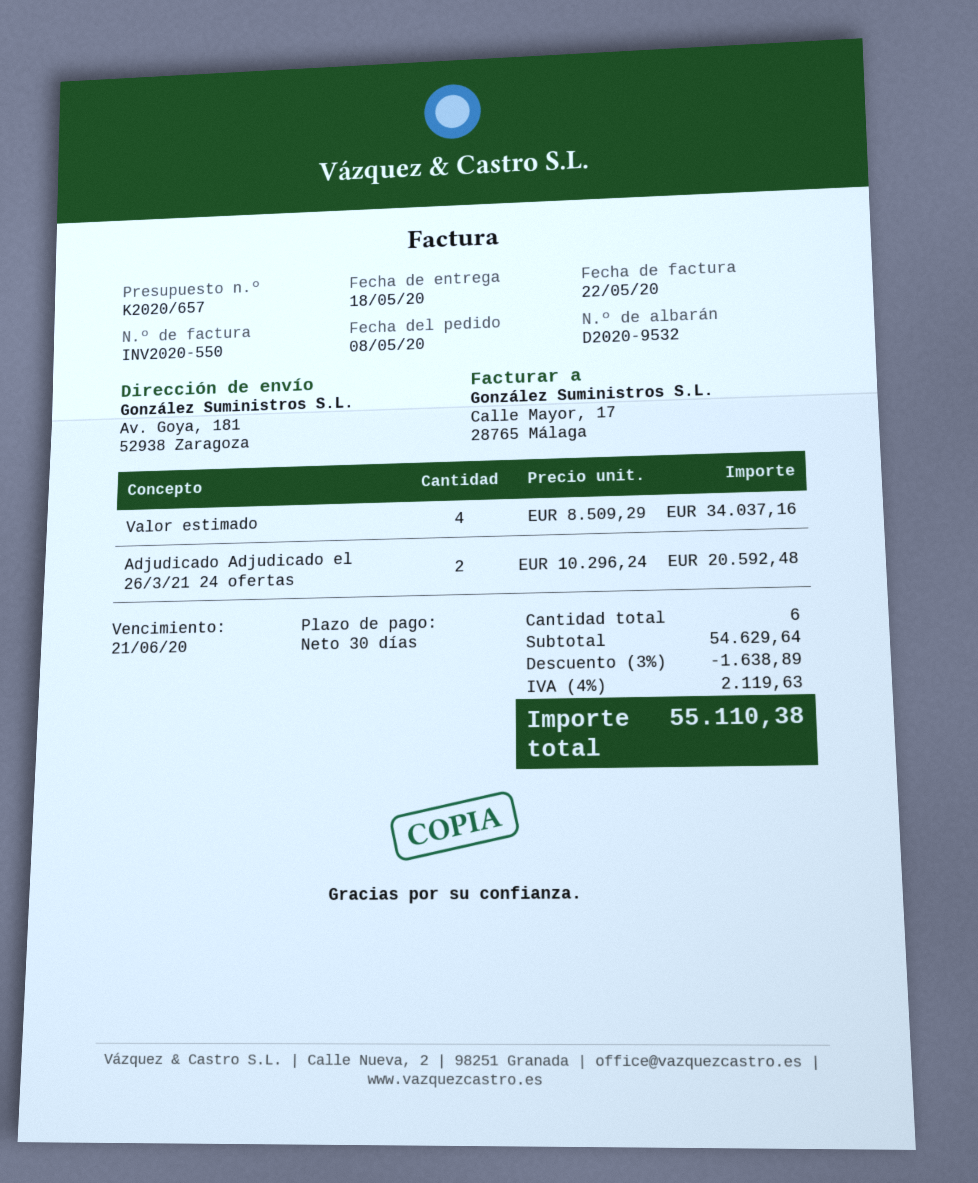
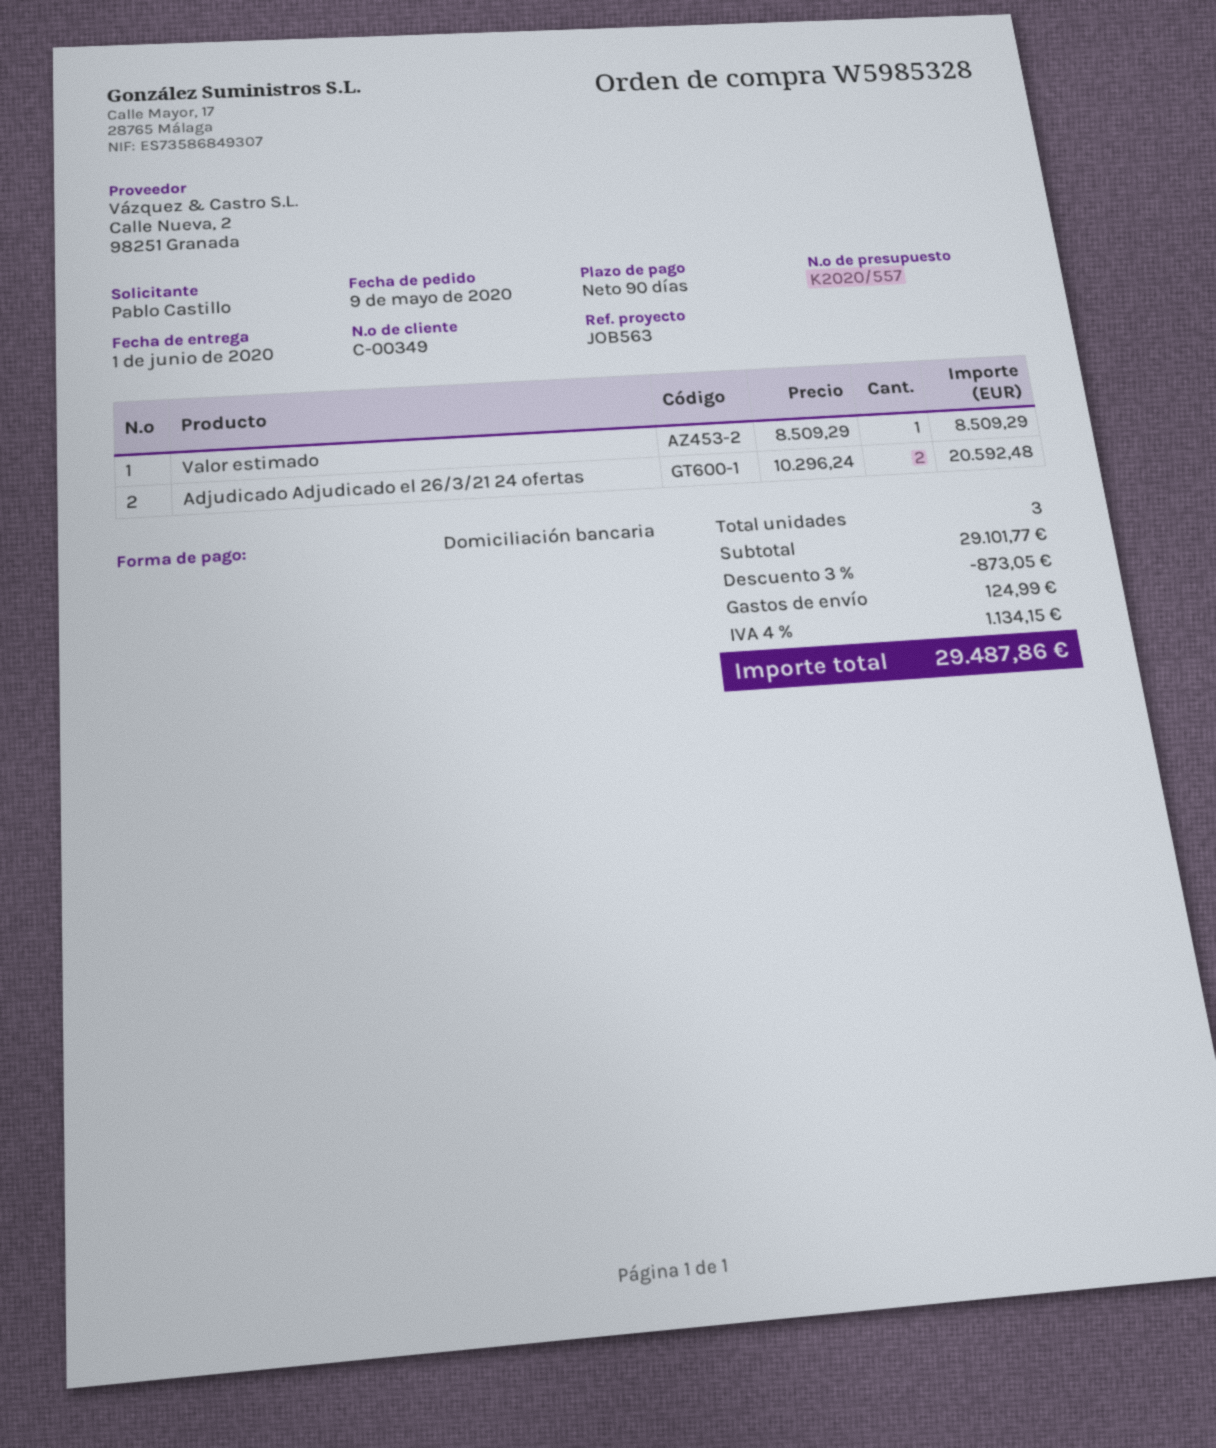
quote number: K2020/657 -> K2020/557
order date: 2020-05-08 -> 2020-05-09
delivery date: 2020-05-18 -> 2020-06-01
payment terms: 30 days -> 90 days
Valor estimado: 4 x 8509.29 = 34037.16 -> 1 x 8509.29 = 8509.29
total quantity: 6 -> 3
subtotal: 54629.64 -> 29101.77
discount: 3% = 1638.89 -> 3% = 873.05
shipping: none -> 124.99
tax: 4% = 2119.63 -> 4% = 1134.15
total: 55110.38 -> 29487.86

